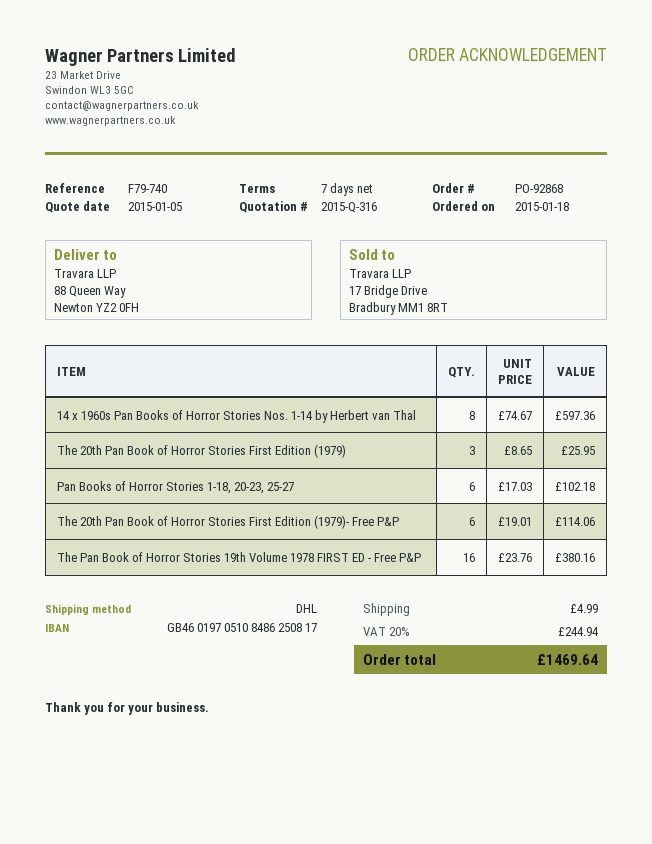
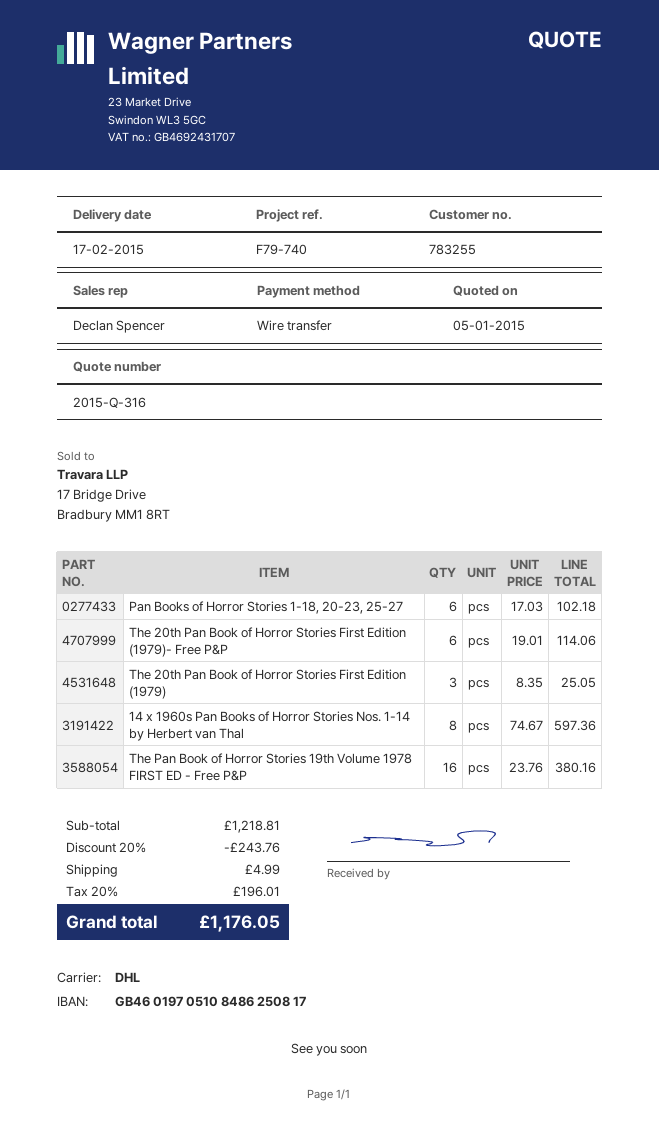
The 20th Pan Book of Horror Stories First Edition (1979): 3 x 8.65 = 25.95 -> 3 x 8.35 = 25.05
discount: none -> 20% = 243.76
tax: 20% = 244.94 -> 20% = 196.01
total: 1469.64 -> 1176.05

